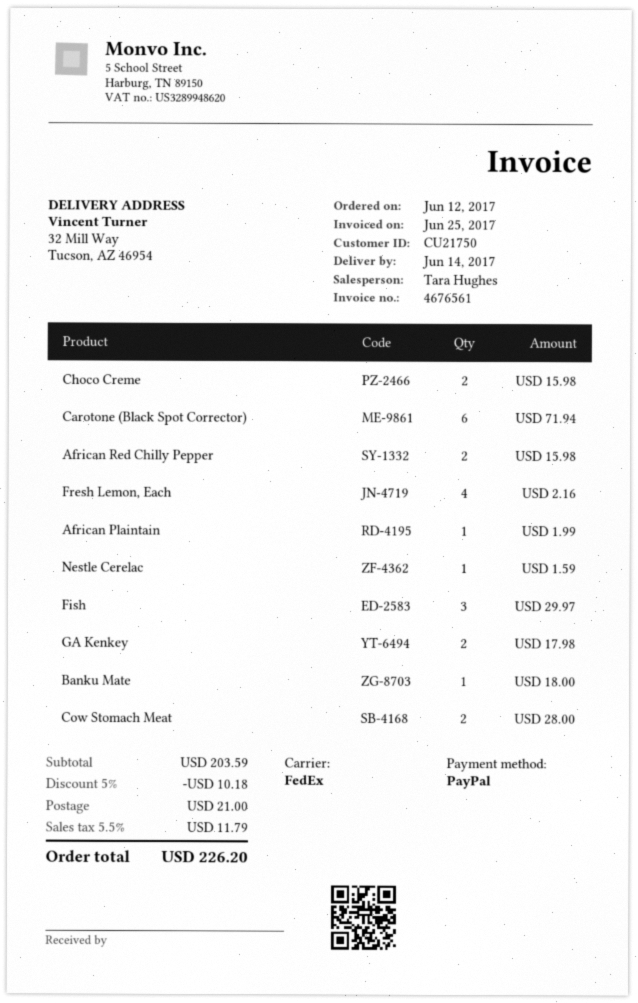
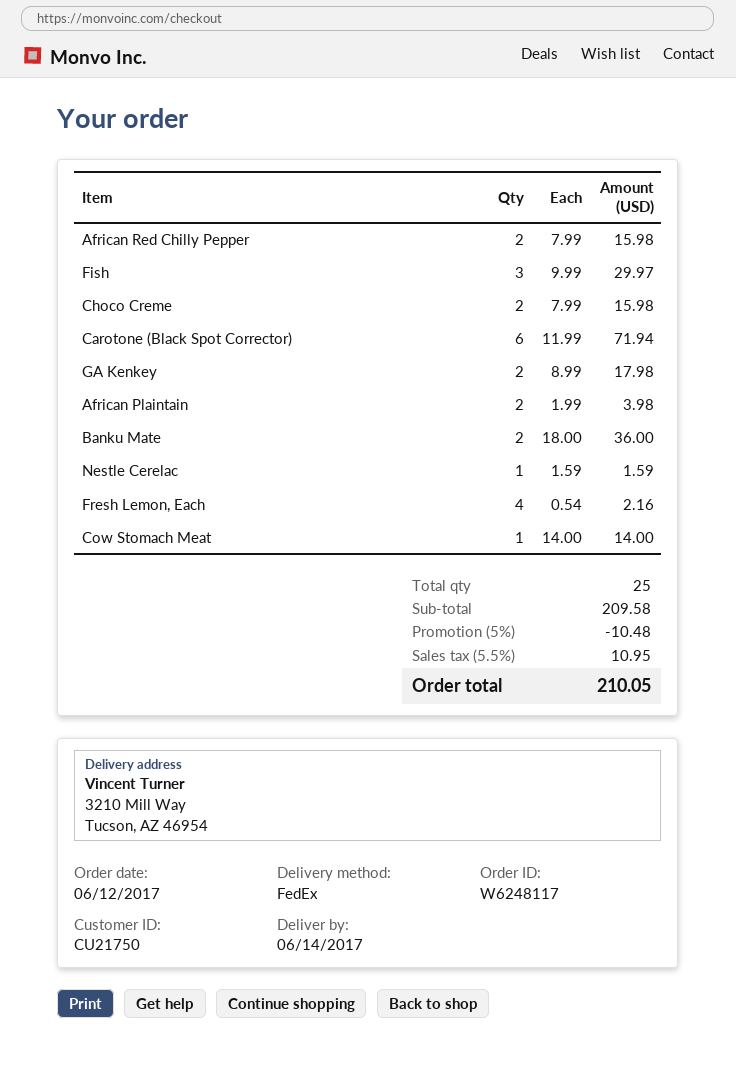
ship to: 32 Mill Way, Tucson, AZ 46954 -> 3210 Mill Way, Tucson, AZ 46954
African Plaintain: 1 for 1.99 -> 2 for 3.98
Banku Mate: 1 for 18.00 -> 2 for 36.00
Cow Stomach Meat: 2 for 28.00 -> 1 for 14.00
subtotal: 203.59 -> 209.58
discount: 5% = 10.18 -> 5% = 10.48
shipping: 21.00 -> none
tax: 5.5% = 11.79 -> 5.5% = 10.95
total: 226.20 -> 210.05

